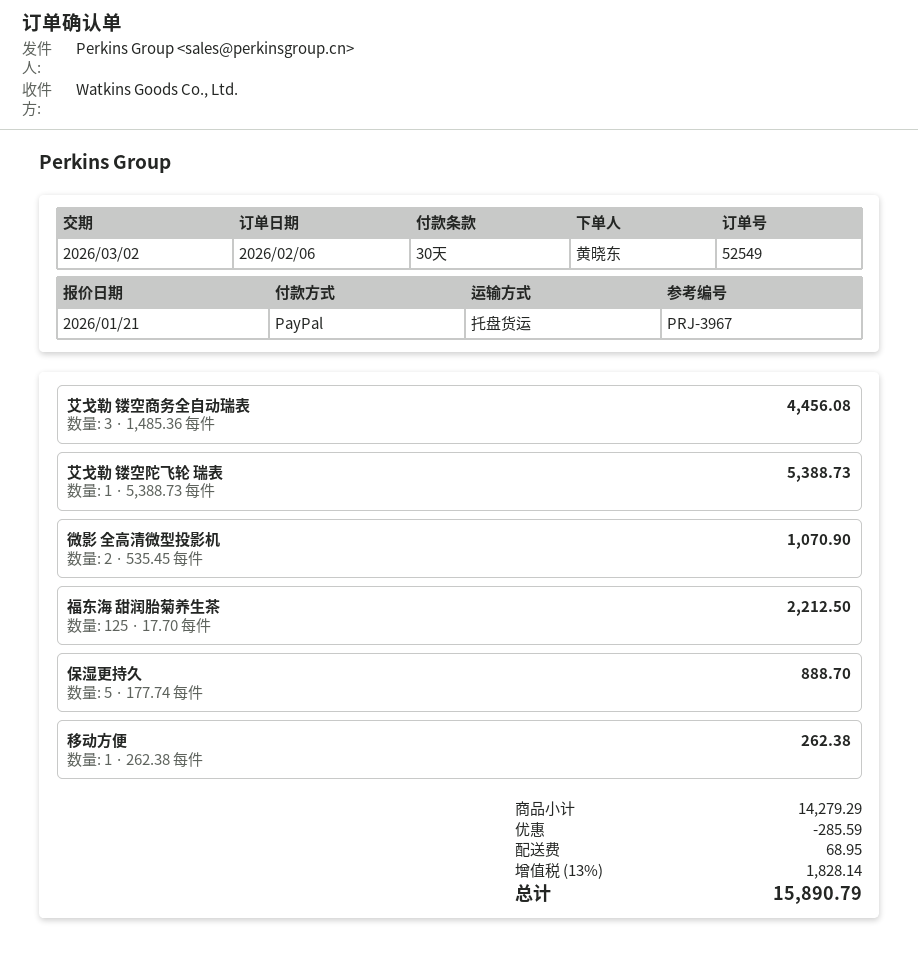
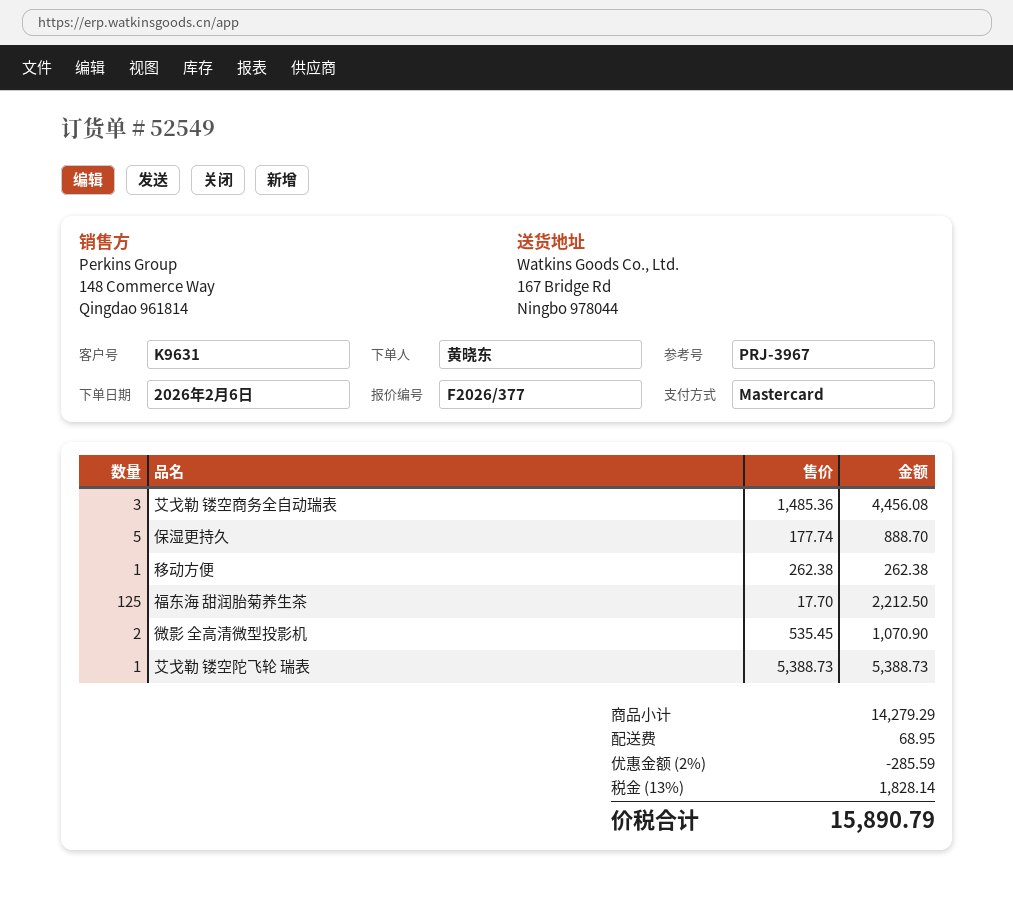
payment method: PayPal -> Mastercard

